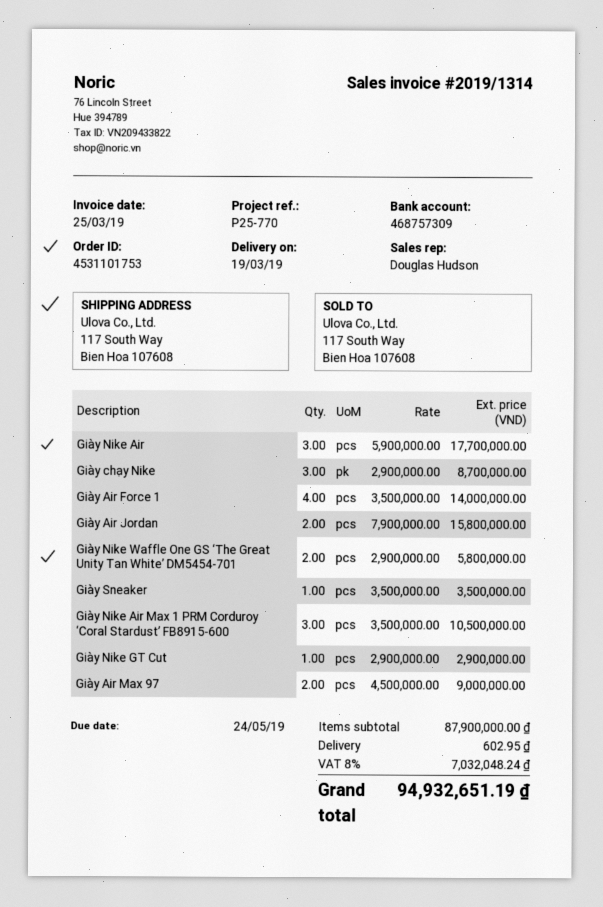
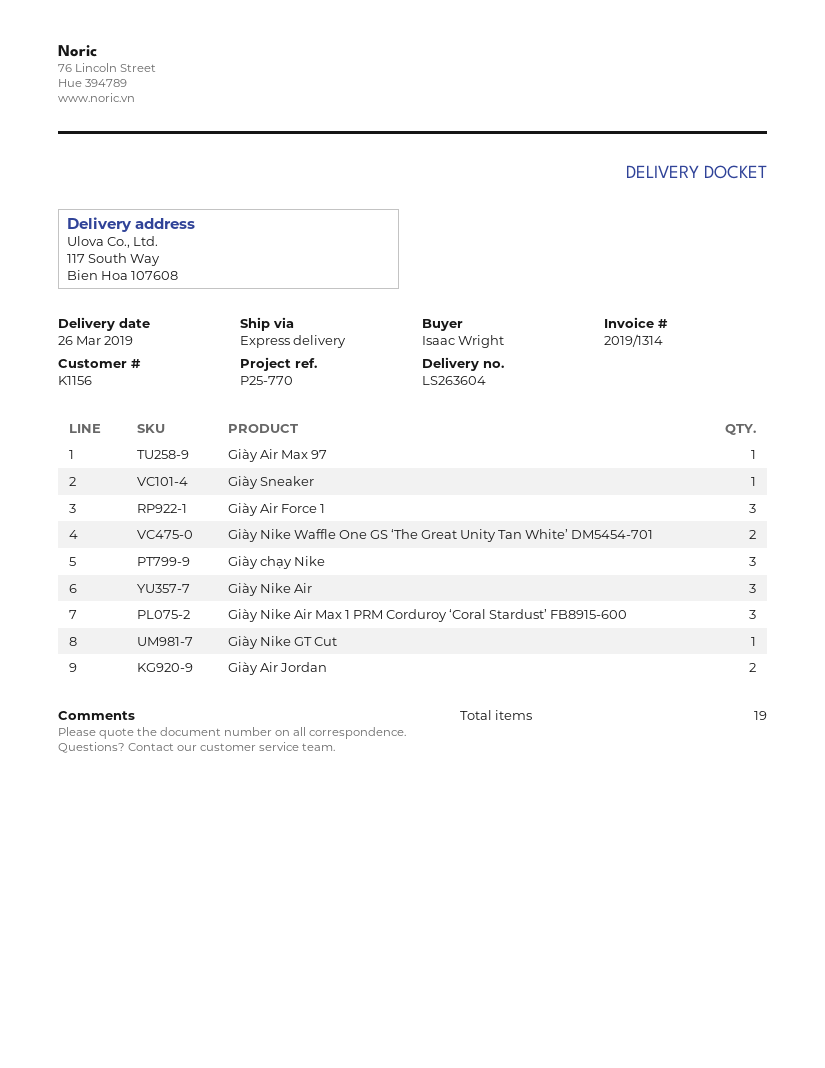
delivery date: 2019-03-19 -> 2019-03-26
Giày Air Force 1: 4 -> 3
Giày Air Max 97: 2 -> 1

